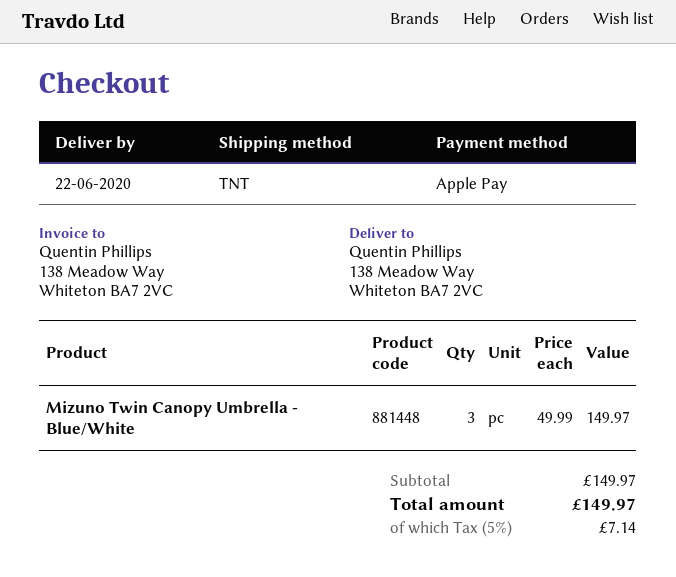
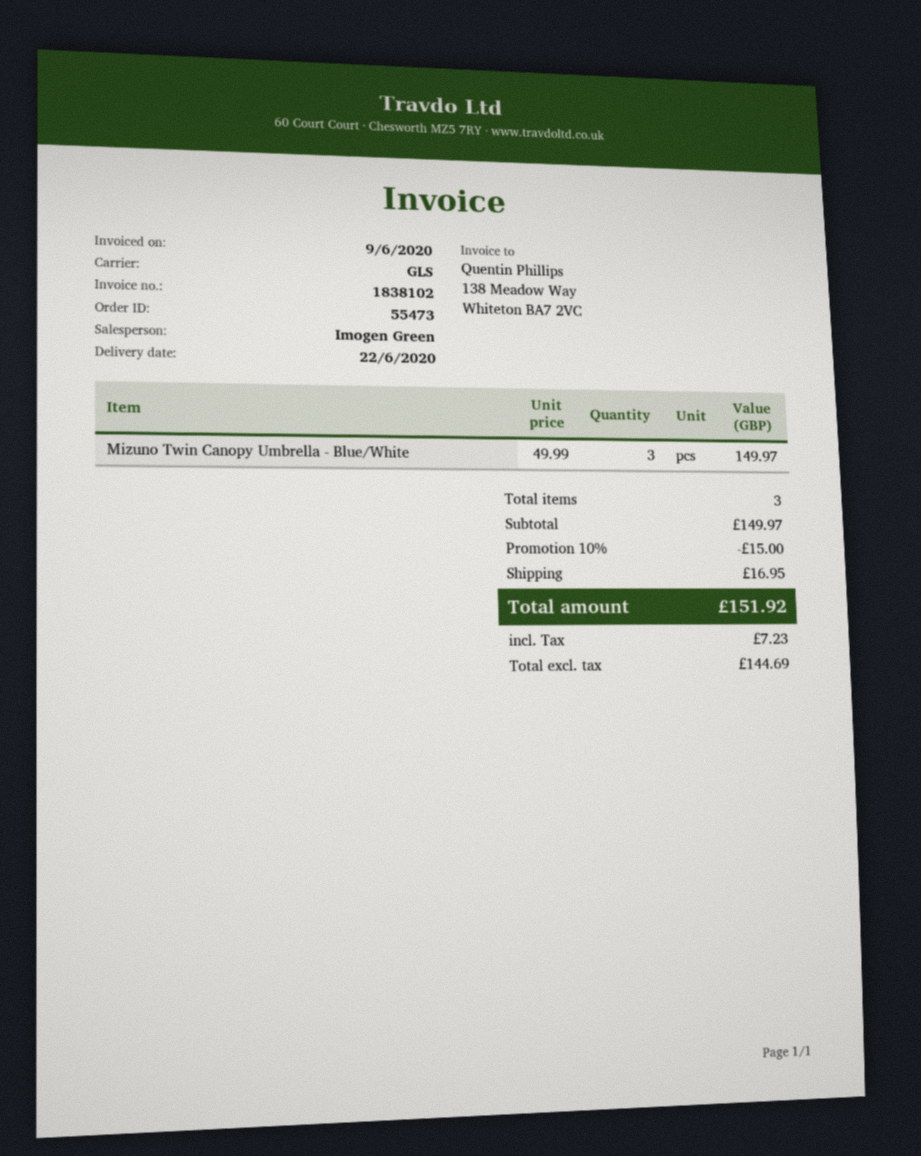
shipping method: TNT -> GLS
discount: none -> 10% = 15.00
shipping: none -> 16.95
tax: 7.14 -> 7.23
total: 149.97 -> 151.92

